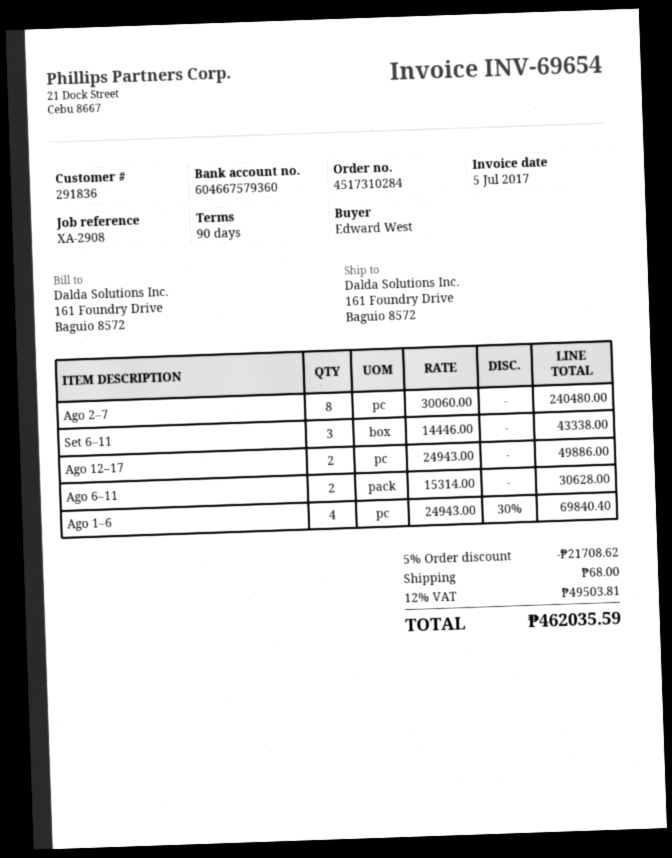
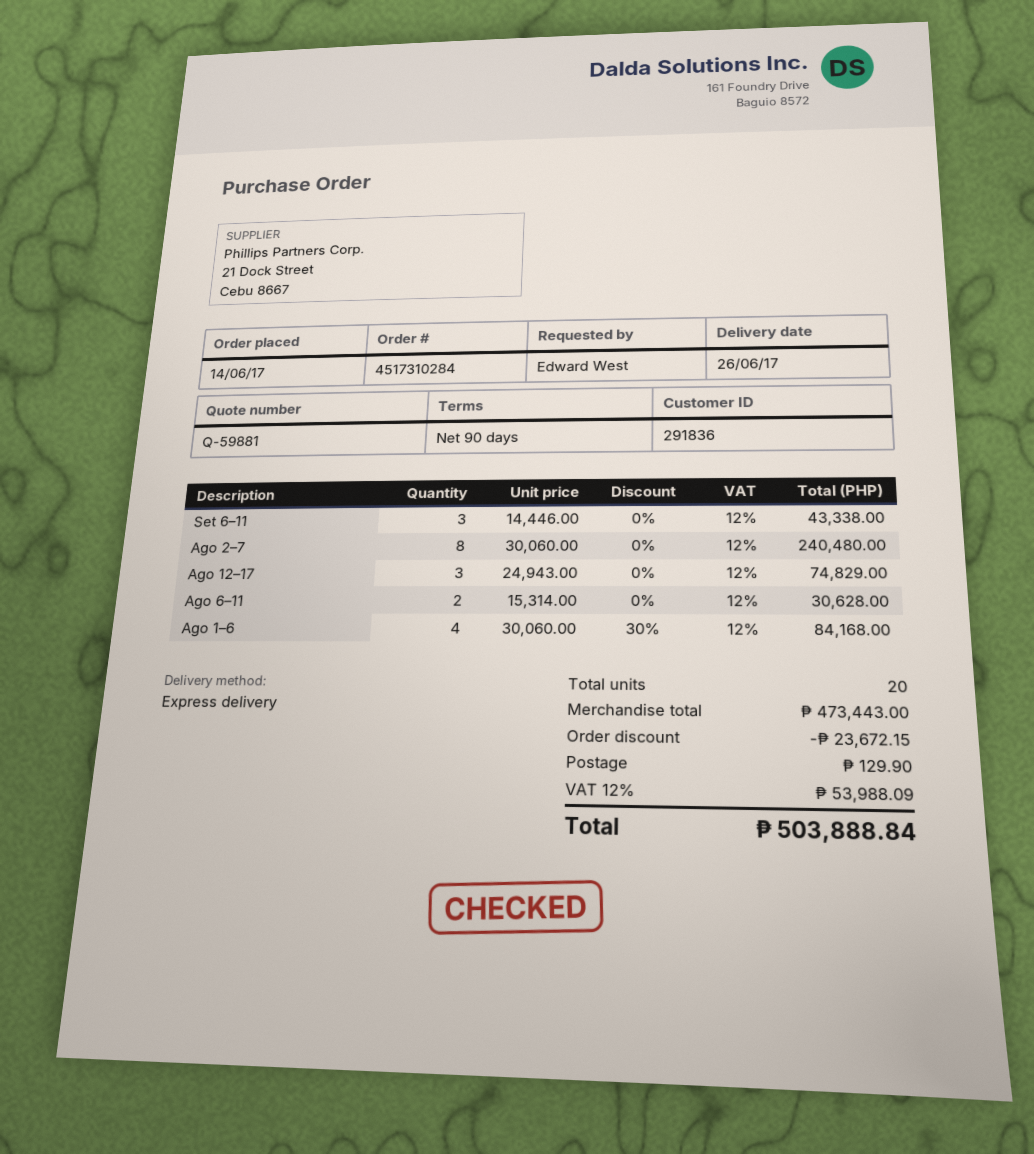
Ago 12–17: 2 x 24943.00 = 49886.00 -> 3 x 24943.00 = 74829.00
Ago 1–6: 4 x 24943.00 - 30% = 69840.40 -> 4 x 30060.00 - 30% = 84168.00
discount: 21708.62 -> 23672.15
shipping: 68.00 -> 129.90
tax: 12% = 49503.81 -> 12% = 53988.09
total: 462035.59 -> 503888.84

